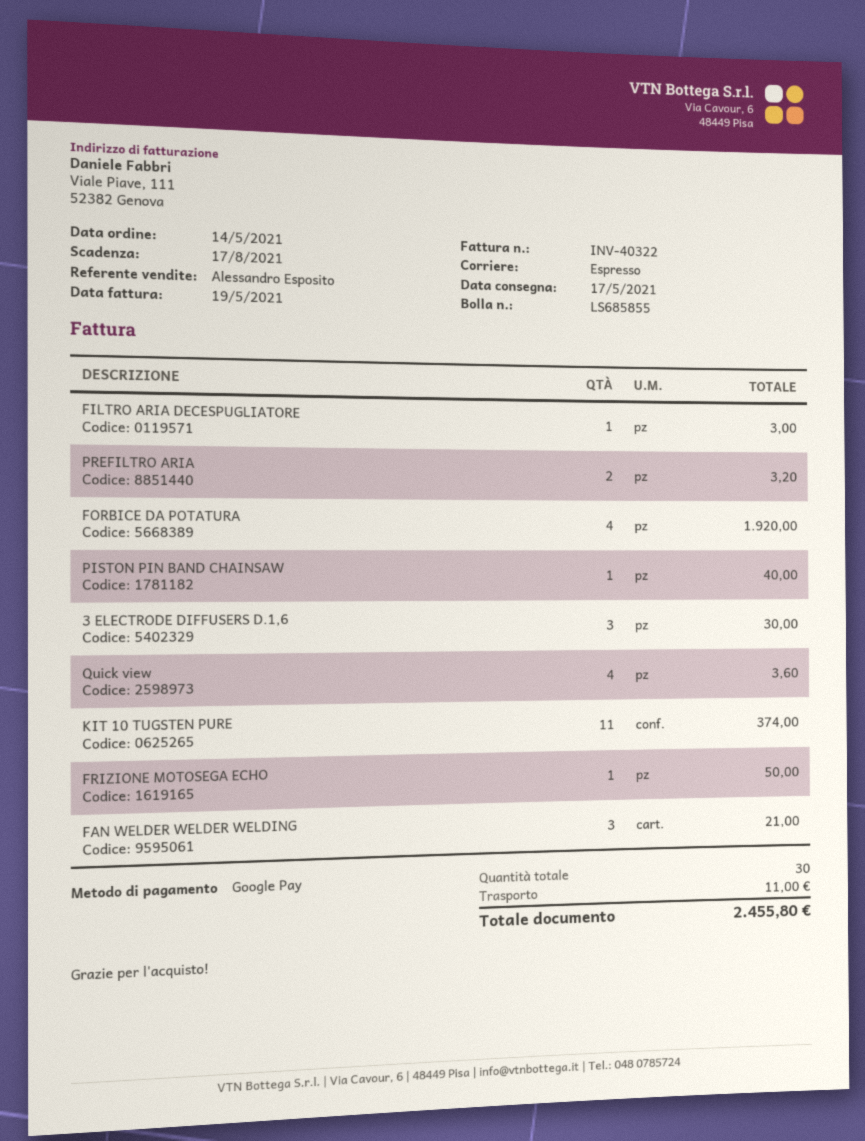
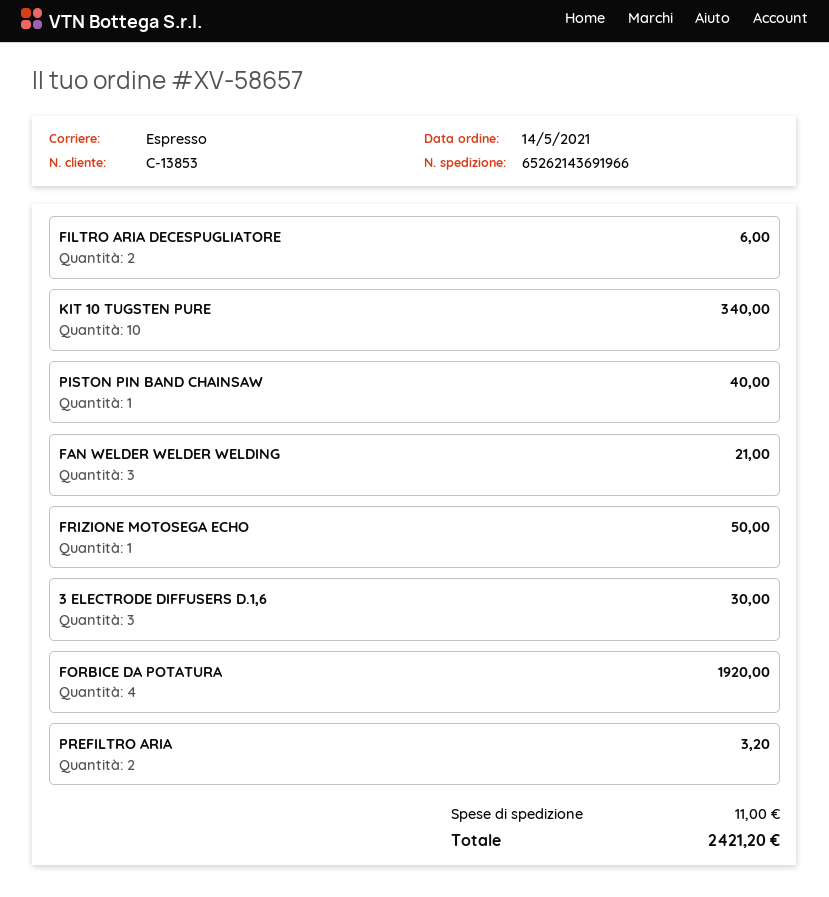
FILTRO ARIA DECESPUGLIATORE: 1 for 3.00 -> 2 for 6.00
Quick view: 4 for 3.60 -> none
KIT 10 TUGSTEN PURE: 11 for 374.00 -> 10 for 340.00
total: 2455.80 -> 2421.20

